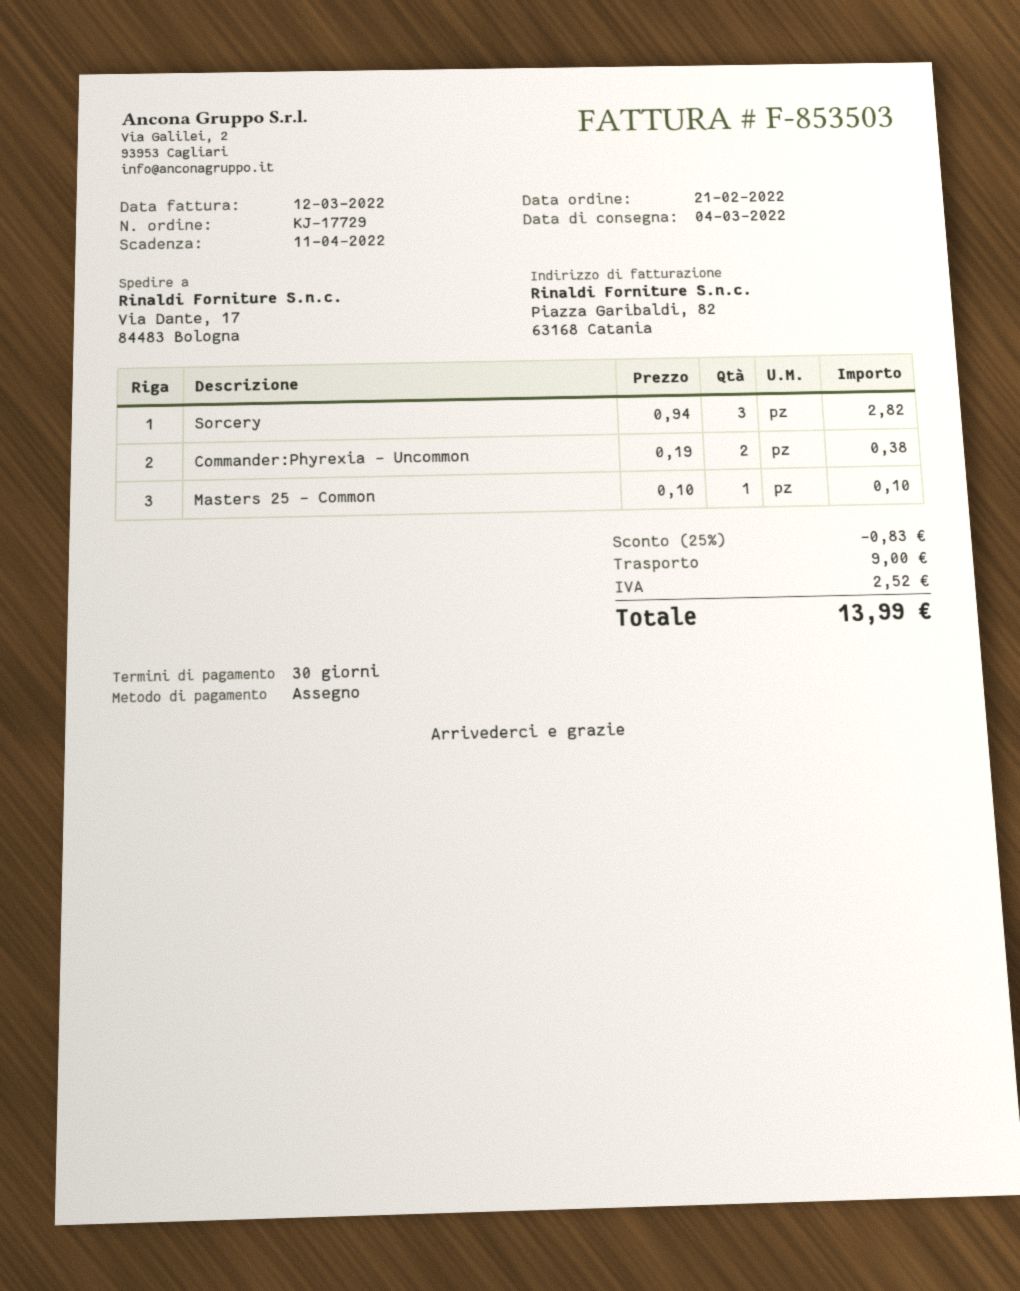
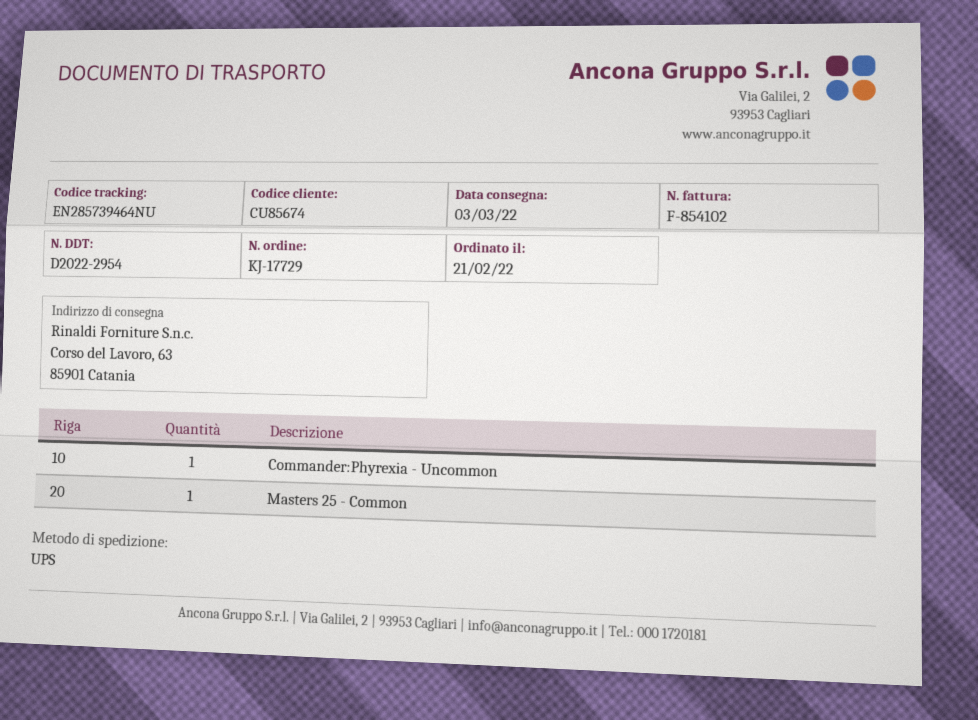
delivery date: 2022-03-04 -> 2022-03-03
invoice number: F-853503 -> F-854102
ship to: Via Dante, 17, 84483 Bologna -> Corso del Lavoro, 63, 85901 Catania
Sorcery: 3 -> none
Commander:Phyrexia - Uncommon: 2 -> 1

